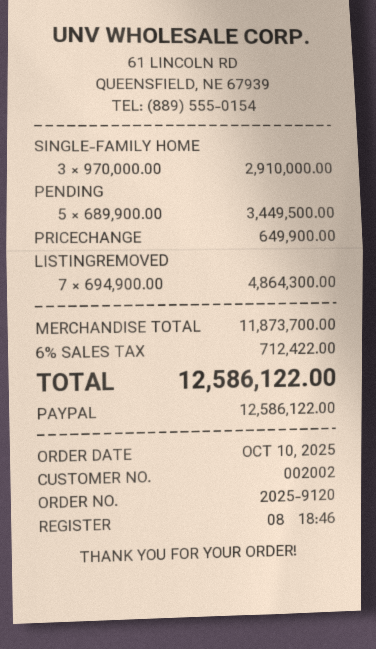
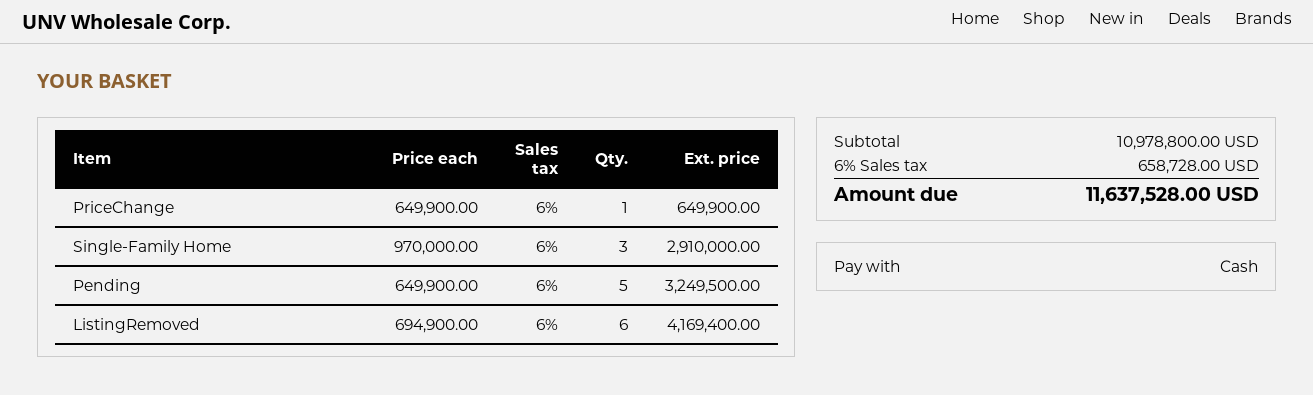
payment method: PayPal -> cash
PENDING: 5 x 689900.00 = 3449500.00 -> 5 x 649900.00 = 3249500.00
LISTINGREMOVED: 7 x 694900.00 = 4864300.00 -> 6 x 694900.00 = 4169400.00
subtotal: 11873700.00 -> 10978800.00
tax: 6% = 712422.00 -> 6% = 658728.00
total: 12586122.00 -> 11637528.00

